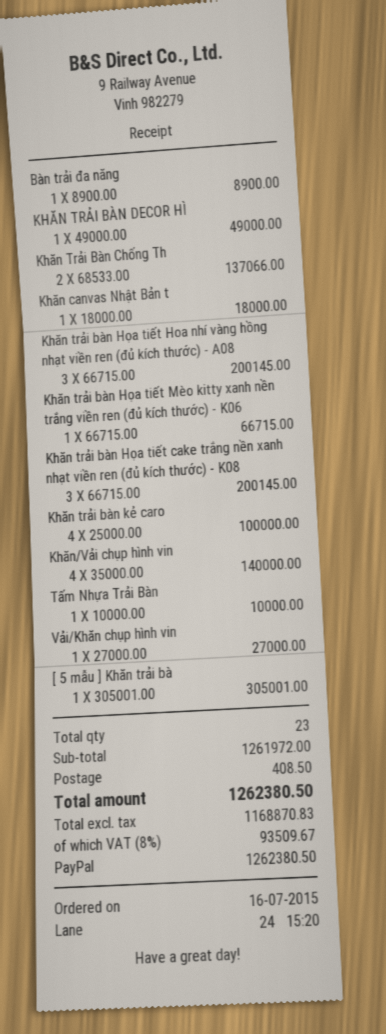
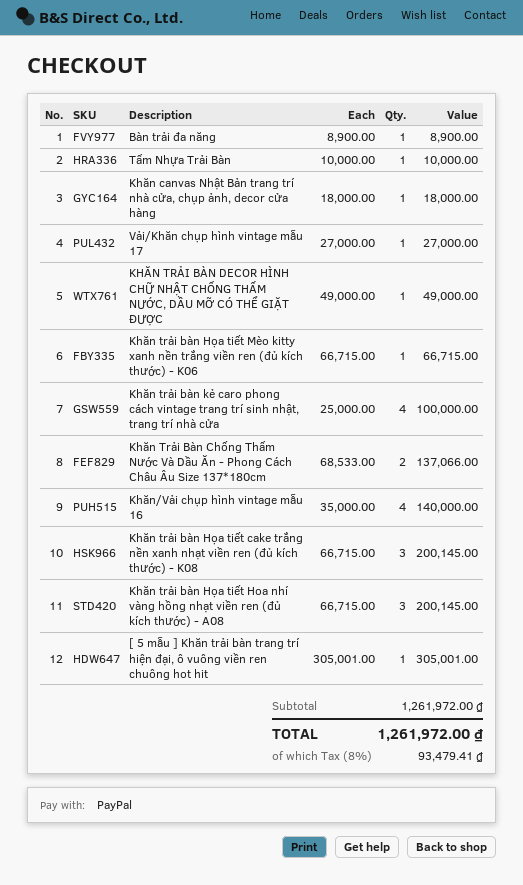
shipping: 408.50 -> none
tax: 8% = 93509.67 -> 8% = 93479.41
total: 1262380.50 -> 1261972.00

